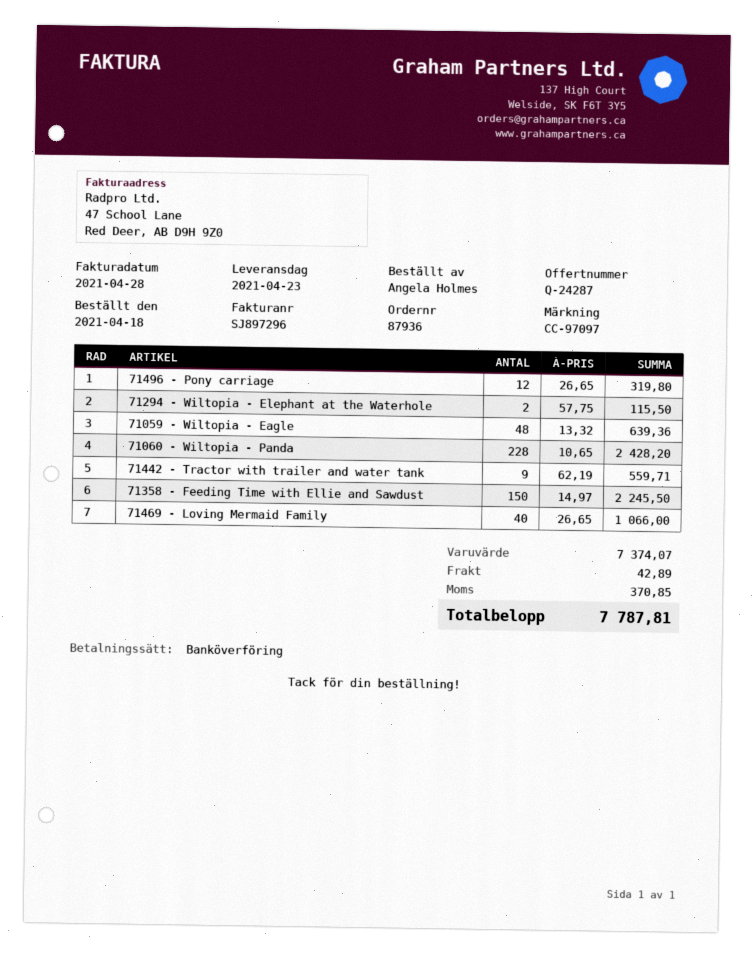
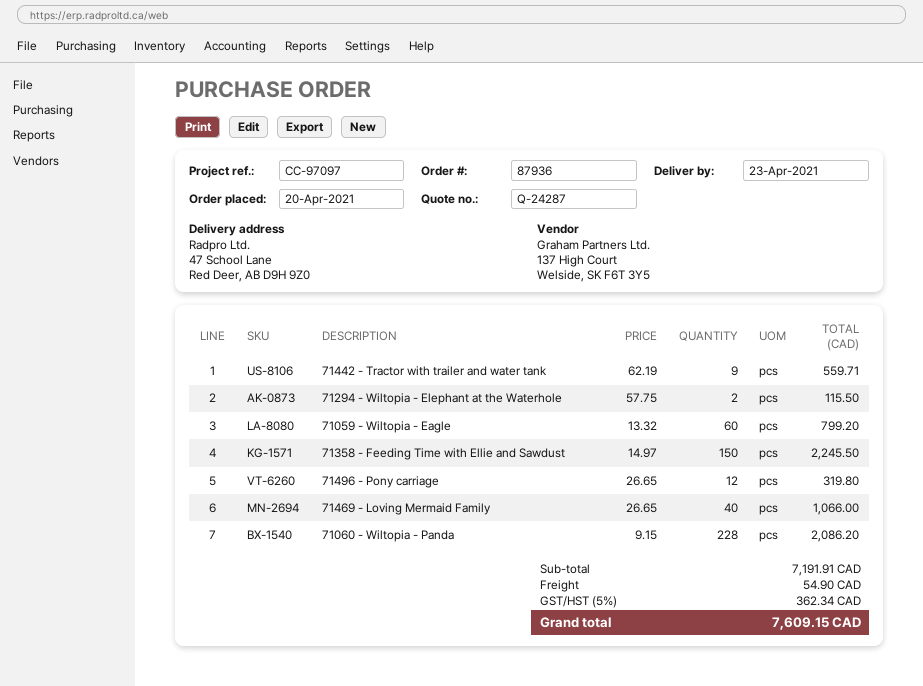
order date: 2021-04-18 -> 2021-04-20
71059 - Wiltopia - Eagle: 48 x 13.32 = 639.36 -> 60 x 13.32 = 799.20
71060 - Wiltopia - Panda: 228 x 10.65 = 2428.20 -> 228 x 9.15 = 2086.20
subtotal: 7374.07 -> 7191.91
shipping: 42.89 -> 54.90
tax: 370.85 -> 362.34
total: 7787.81 -> 7609.15

